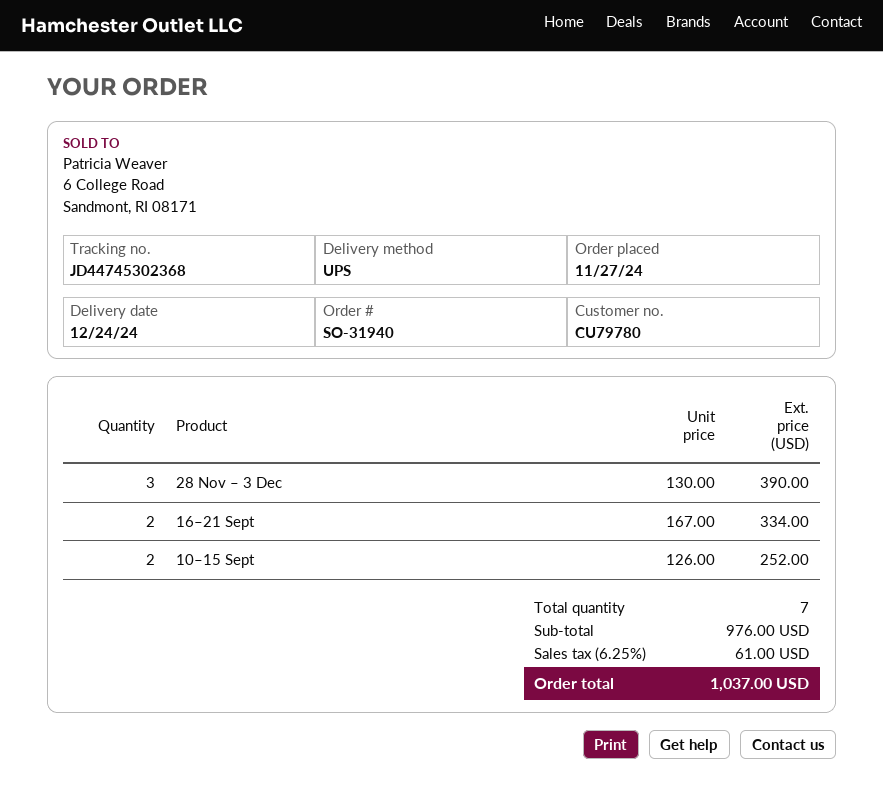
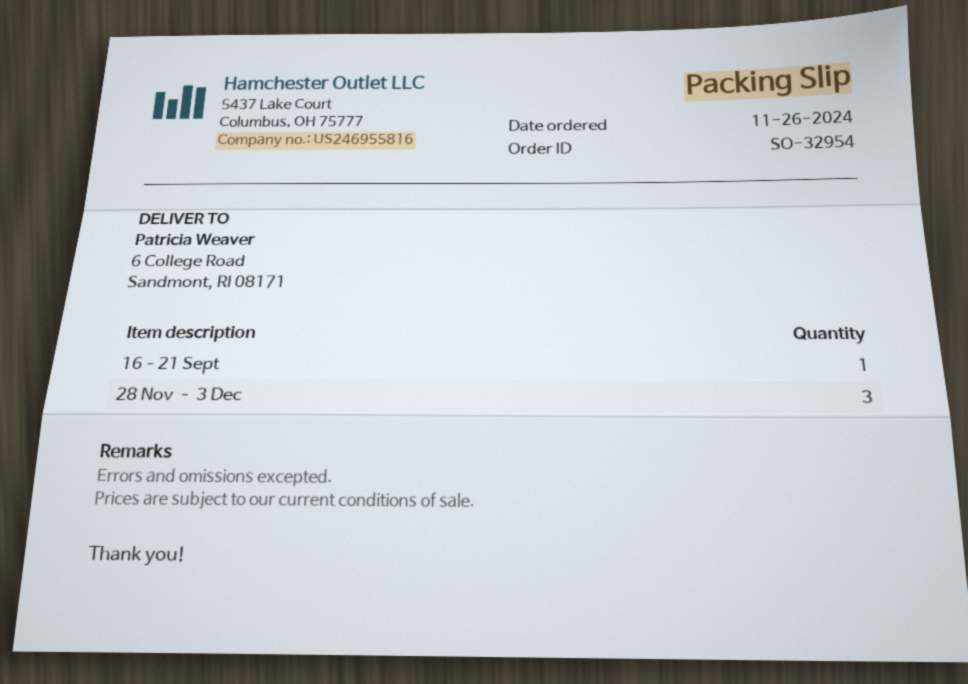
order number: SO-31940 -> SO-32954
order date: 2024-11-27 -> 2024-11-26
16–21 Sept: 2 -> 1
10–15 Sept: 2 -> none

